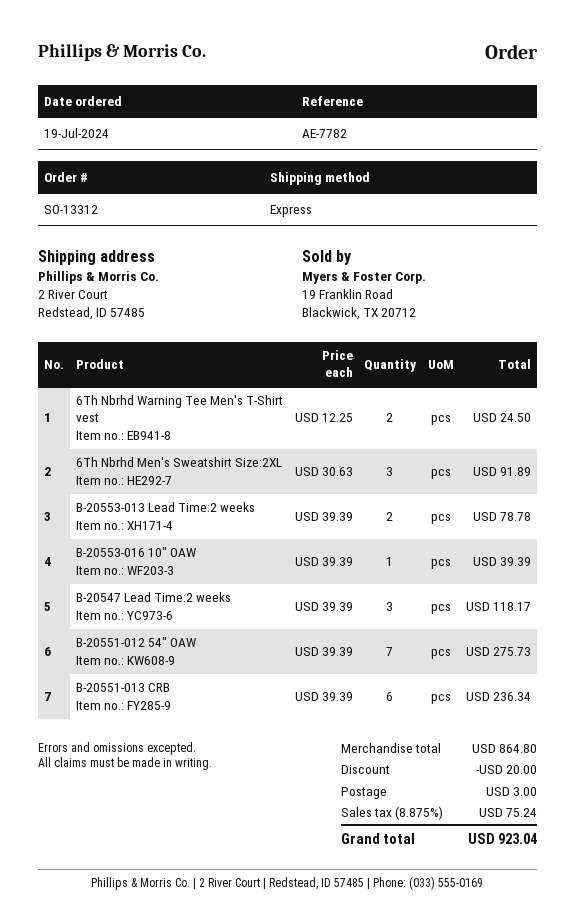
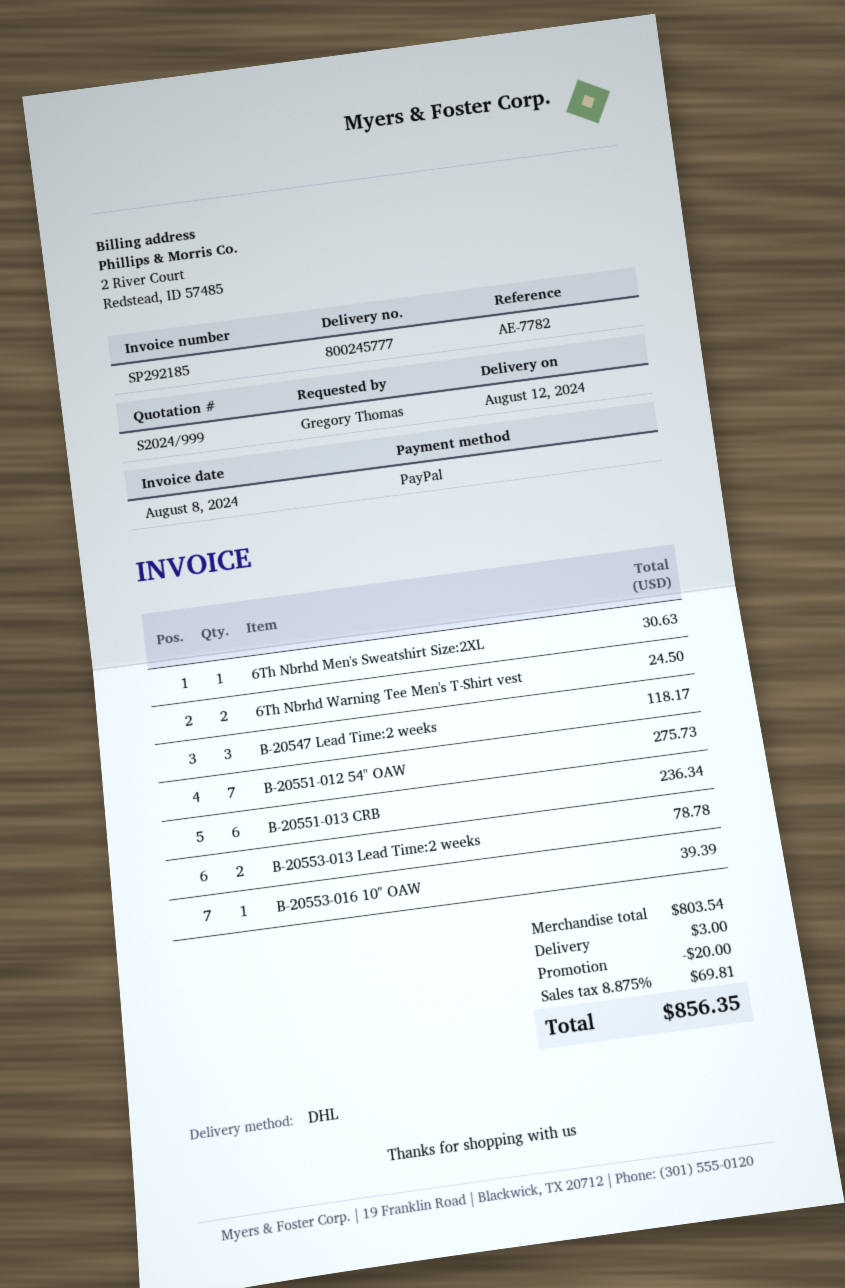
shipping method: express -> DHL
6Th Nbrhd Men's Sweatshirt Size:2XL: 3 for 91.89 -> 1 for 30.63
subtotal: 864.80 -> 803.54
tax: 8.875% = 75.24 -> 8.875% = 69.81
total: 923.04 -> 856.35

